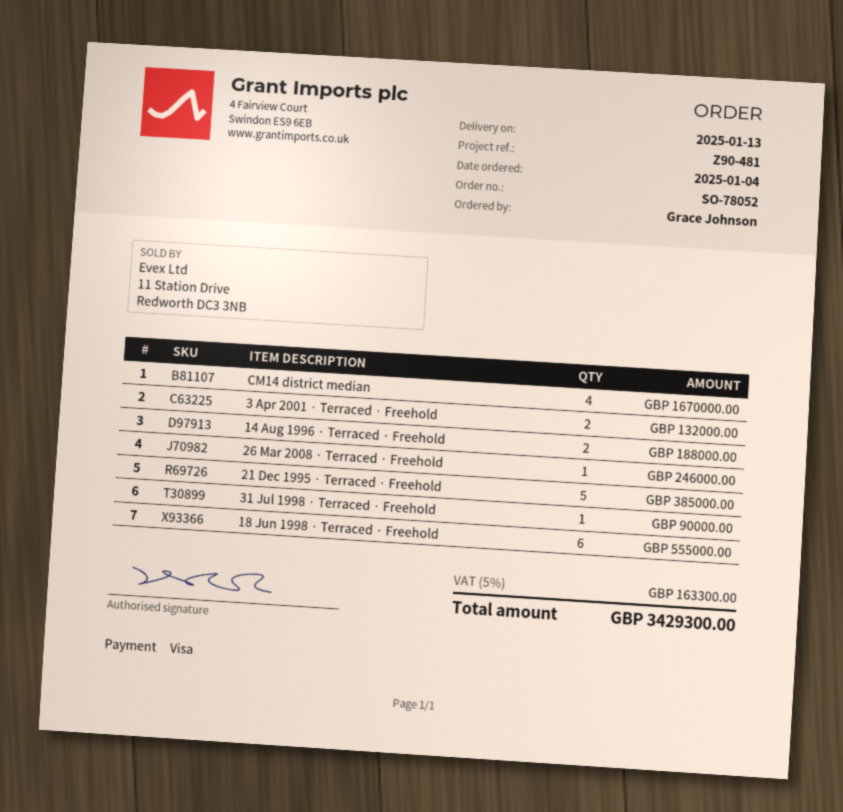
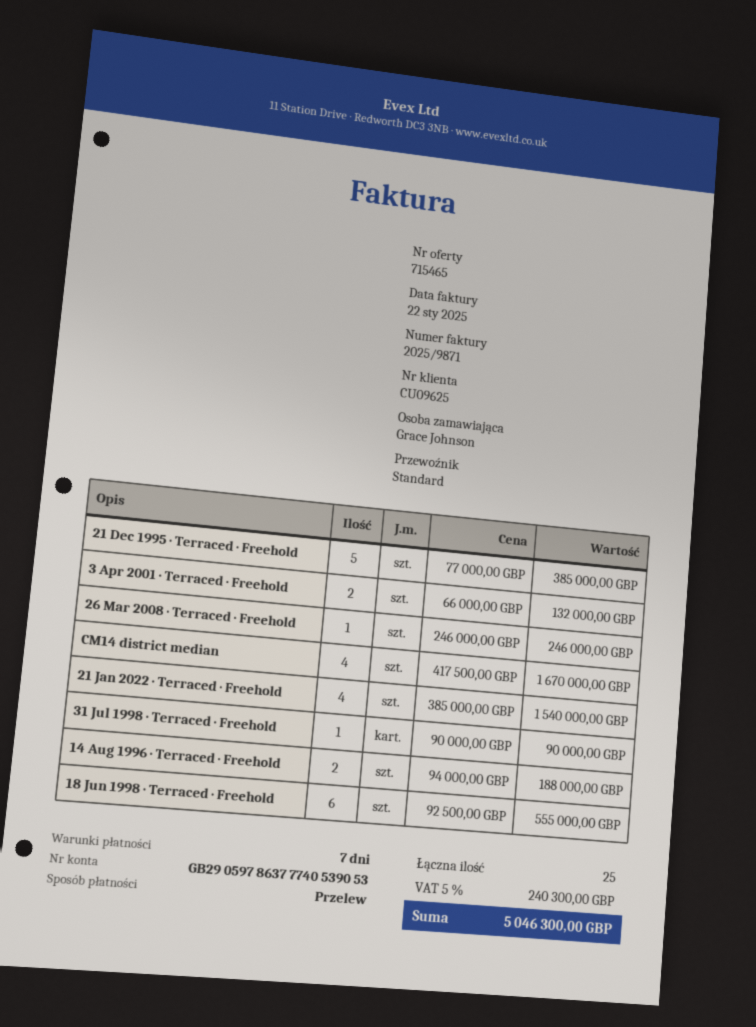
payment method: Visa -> bank transfer
21 Jan 2022 · Terraced · Freehold: none -> 4 for 1540000.00
tax: 5% = 163300.00 -> 5% = 240300.00
total: 3429300.00 -> 5046300.00

